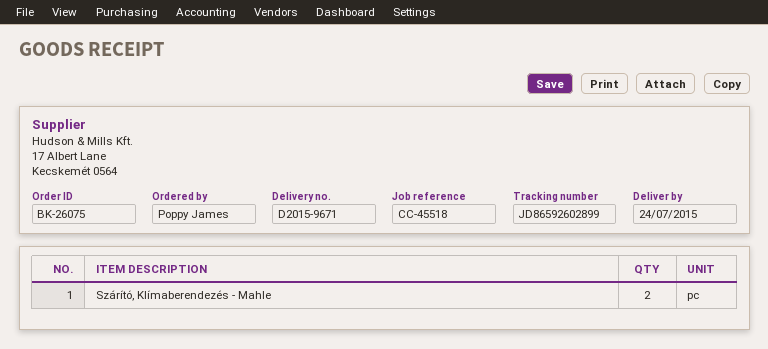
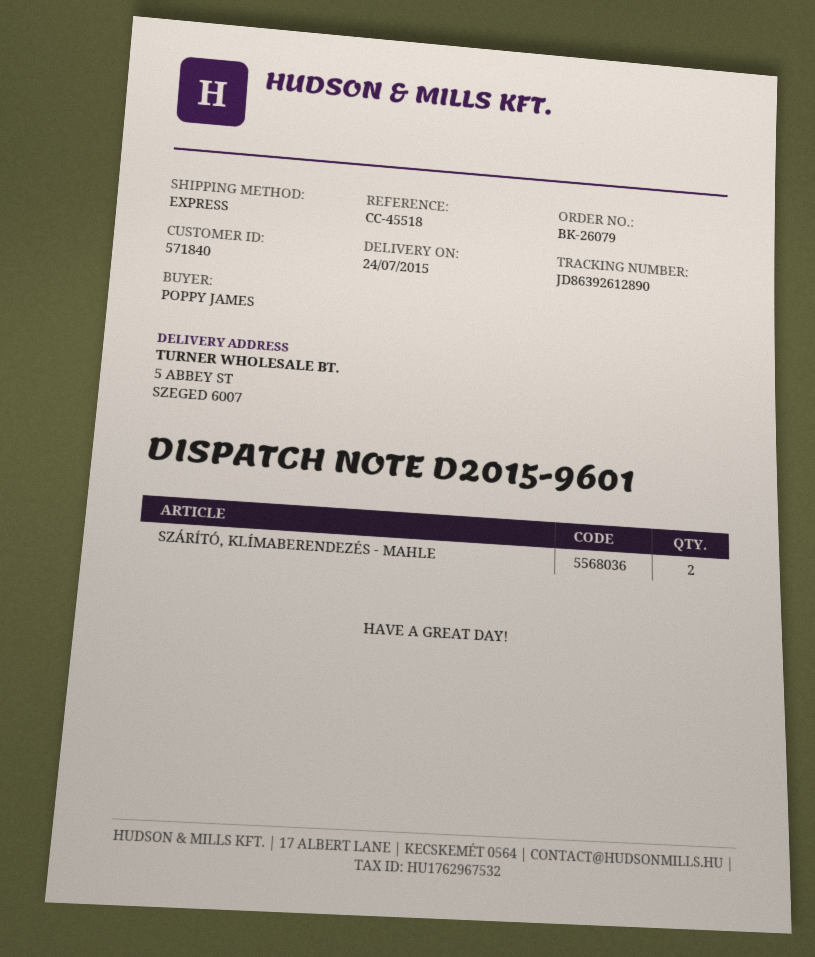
order number: BK-26075 -> BK-26079
delivery note number: D2015-9671 -> D2015-9601
tracking number: JD86592602899 -> JD86392612890

